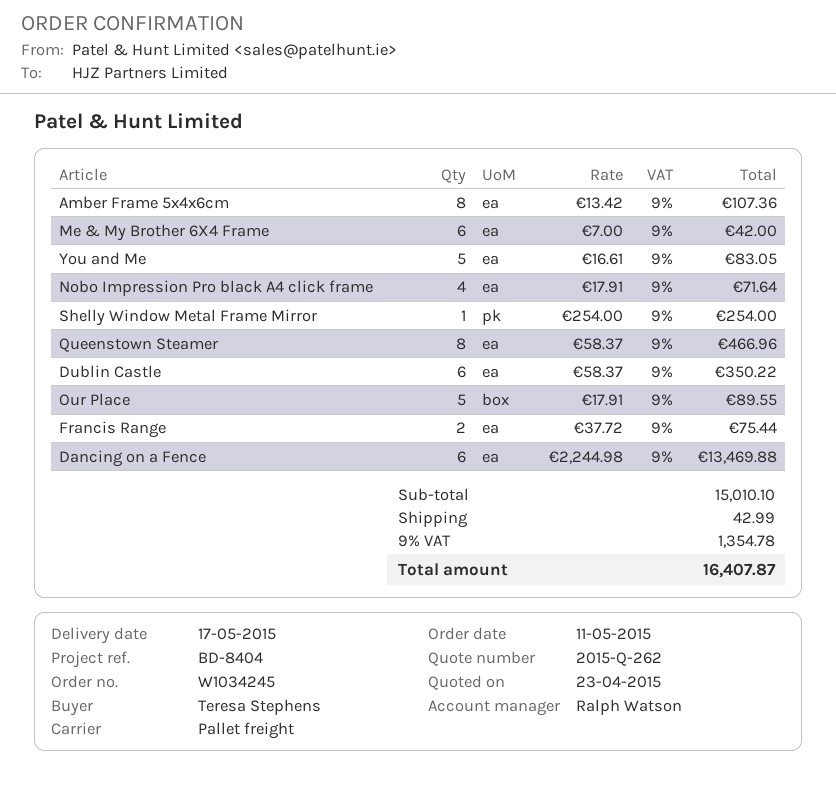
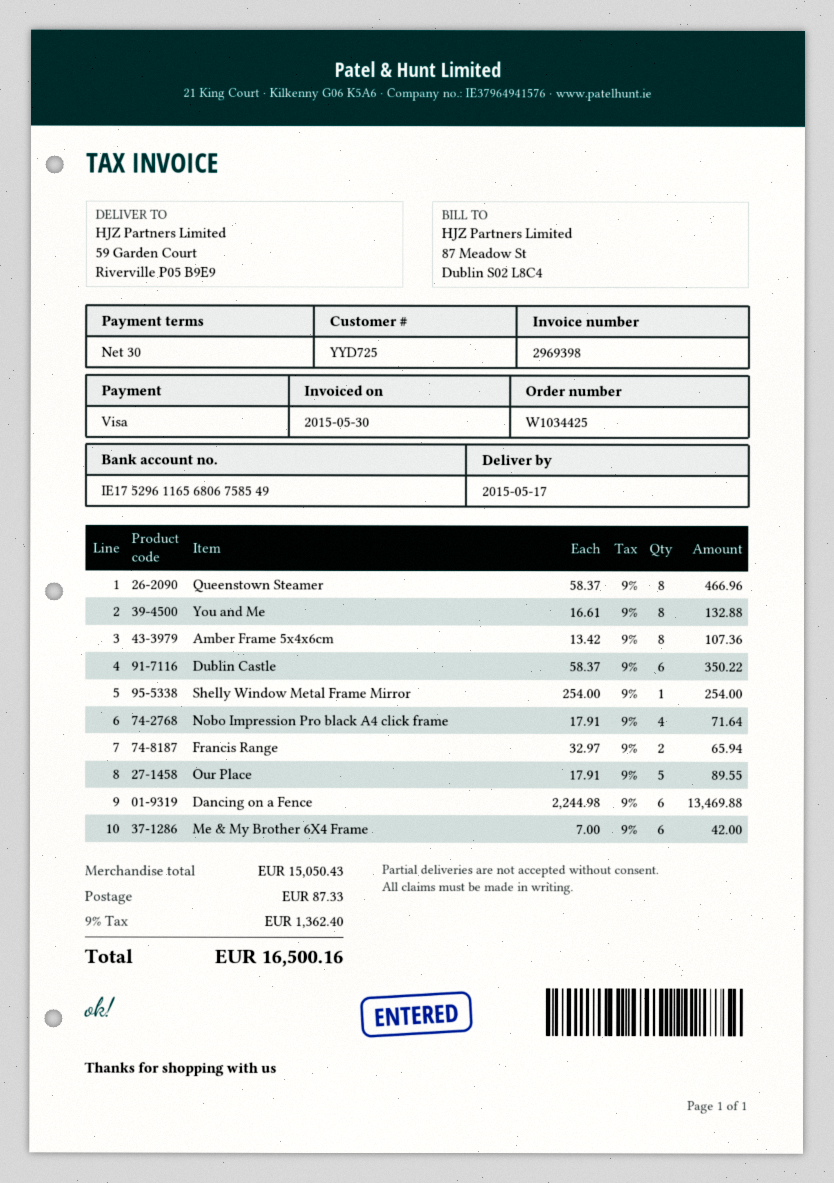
order number: W1034245 -> W1034425
You and Me: 5 x 16.61 = 83.05 -> 8 x 16.61 = 132.88
Francis Range: 2 x 37.72 = 75.44 -> 2 x 32.97 = 65.94
subtotal: 15010.10 -> 15050.43
shipping: 42.99 -> 87.33
tax: 9% = 1354.78 -> 9% = 1362.40
total: 16407.87 -> 16500.16

